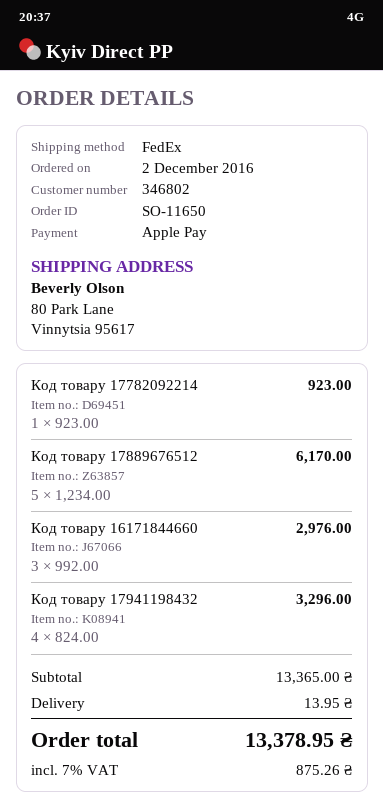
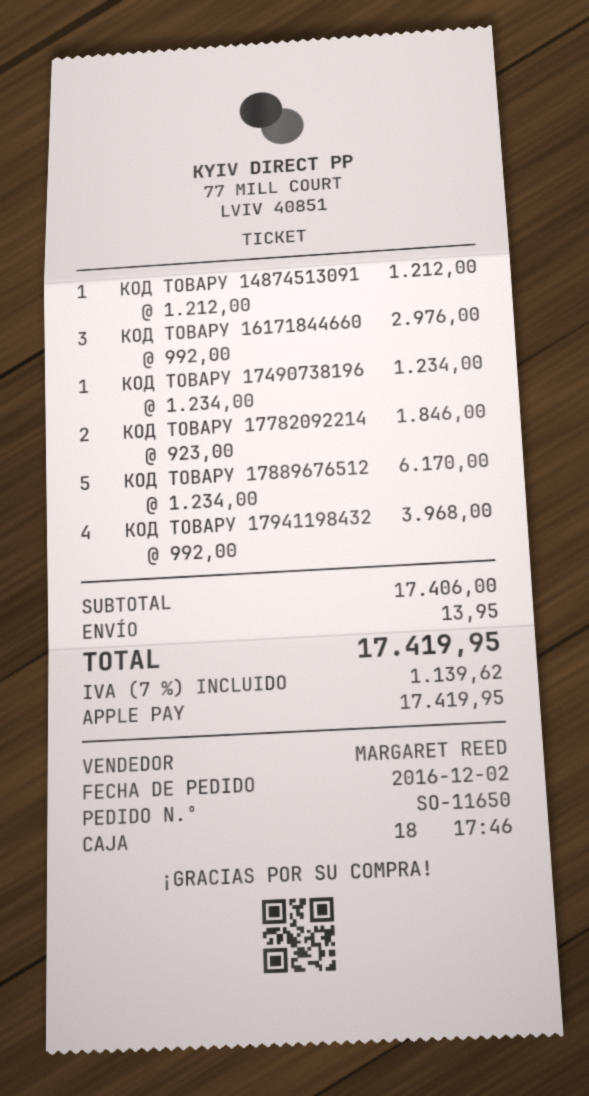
Код товару 17782092214: 1 x 923.00 = 923.00 -> 2 x 923.00 = 1846.00
Код товару 17941198432: 4 x 824.00 = 3296.00 -> 4 x 992.00 = 3968.00
КОД ТОВАРУ 14874513091: none -> 1 x 1212.00 = 1212.00
КОД ТОВАРУ 17490738196: none -> 1 x 1234.00 = 1234.00
subtotal: 13365.00 -> 17406.00
tax: 7% = 875.26 -> 7% = 1139.62
total: 13378.95 -> 17419.95

